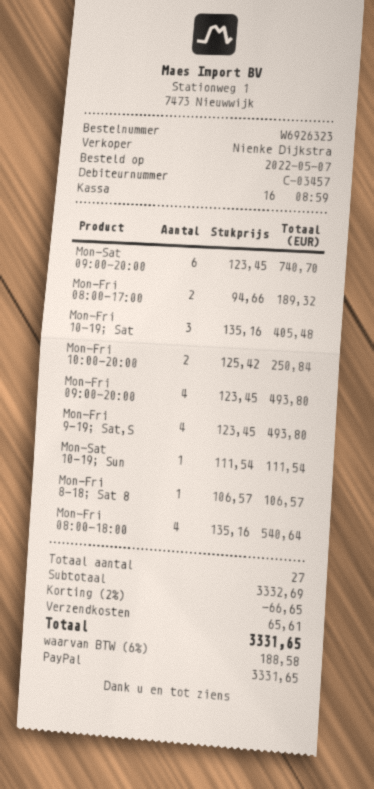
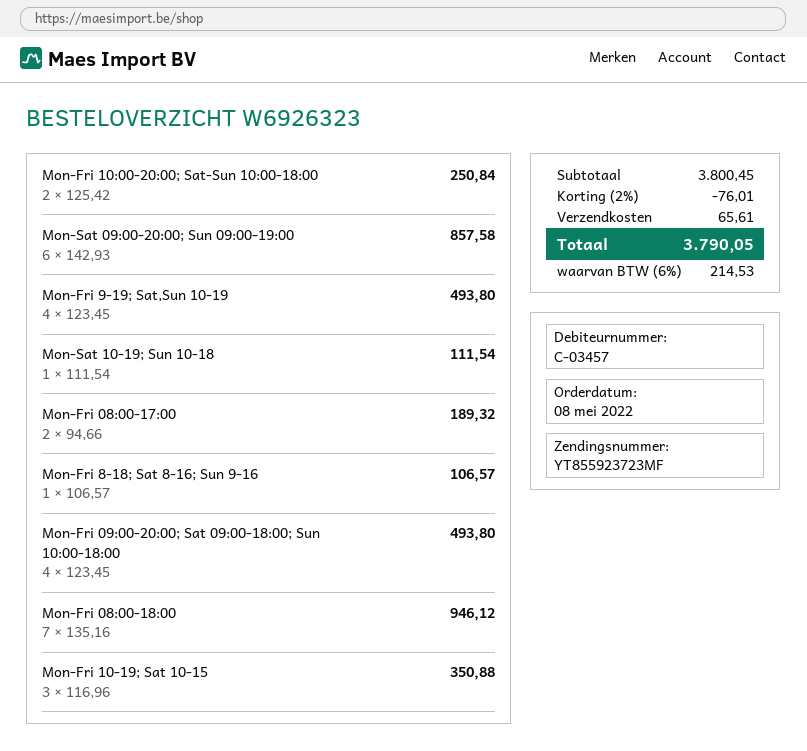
order date: 2022-05-07 -> 2022-05-08
Mon-Sat 09:00-20:00: 6 x 123.45 = 740.70 -> 6 x 142.93 = 857.58
Mon-Fri 10-19; Sat: 3 x 135.16 = 405.48 -> 3 x 116.96 = 350.88
Mon-Fri 08:00-18:00: 4 x 135.16 = 540.64 -> 7 x 135.16 = 946.12
subtotal: 3332.69 -> 3800.45
discount: 2% = 66.65 -> 2% = 76.01
tax: 6% = 188.58 -> 6% = 214.53
total: 3331.65 -> 3790.05

